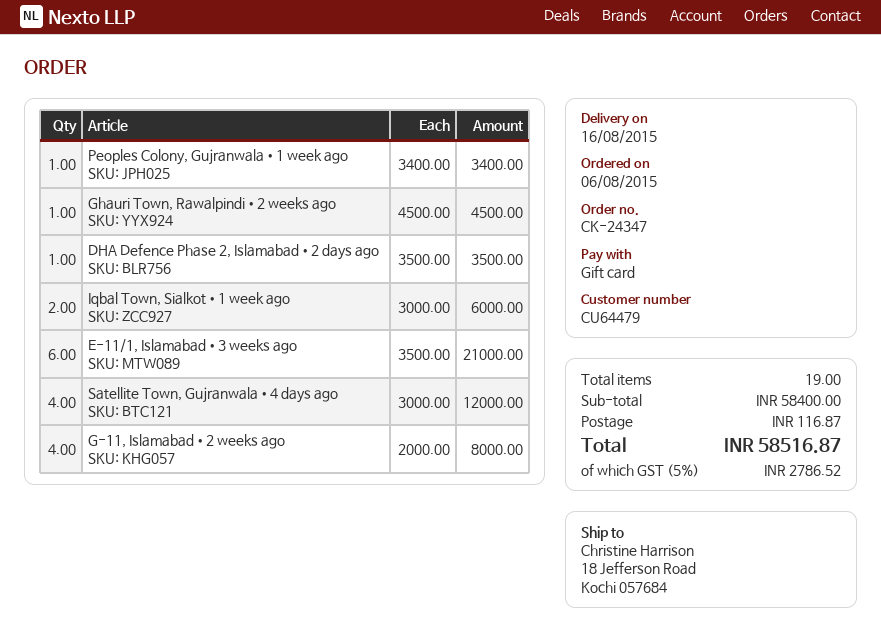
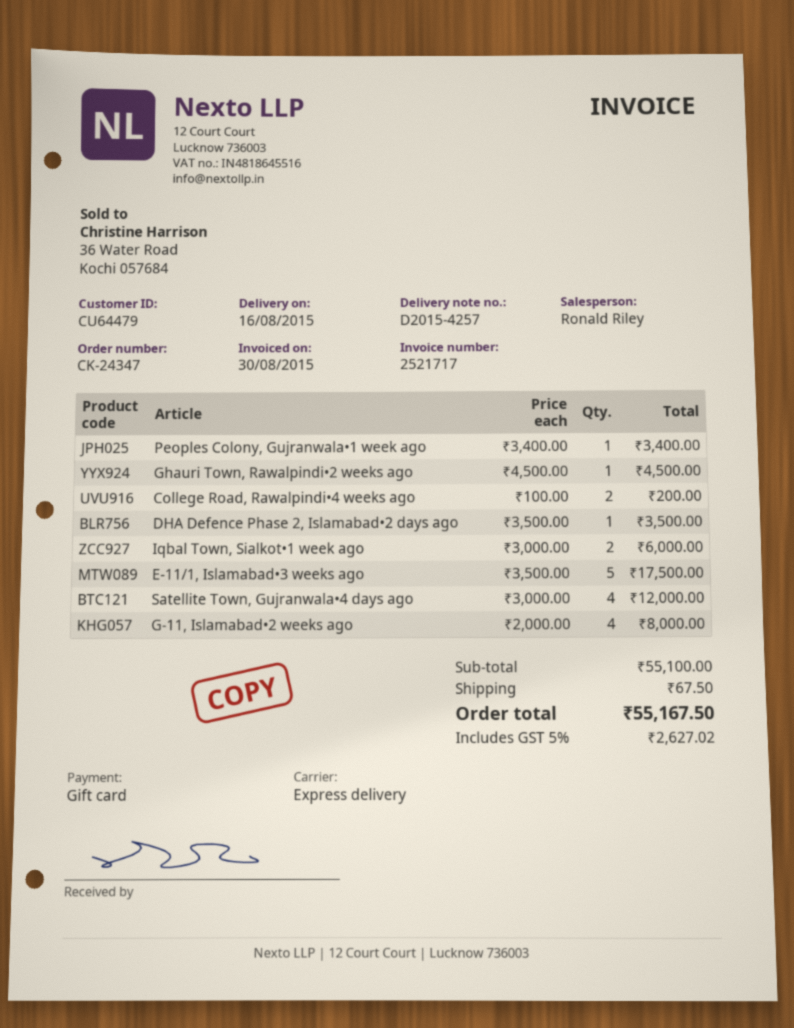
E-11/1, Islamabad•3 weeks ago: 6 x 3500.00 = 21000.00 -> 5 x 3500.00 = 17500.00
College Road, Rawalpindi•4 weeks ago: none -> 2 x 100.00 = 200.00
subtotal: 58400.00 -> 55100.00
shipping: 116.87 -> 67.50
tax: 5% = 2786.52 -> 5% = 2627.02
total: 58516.87 -> 55167.50

